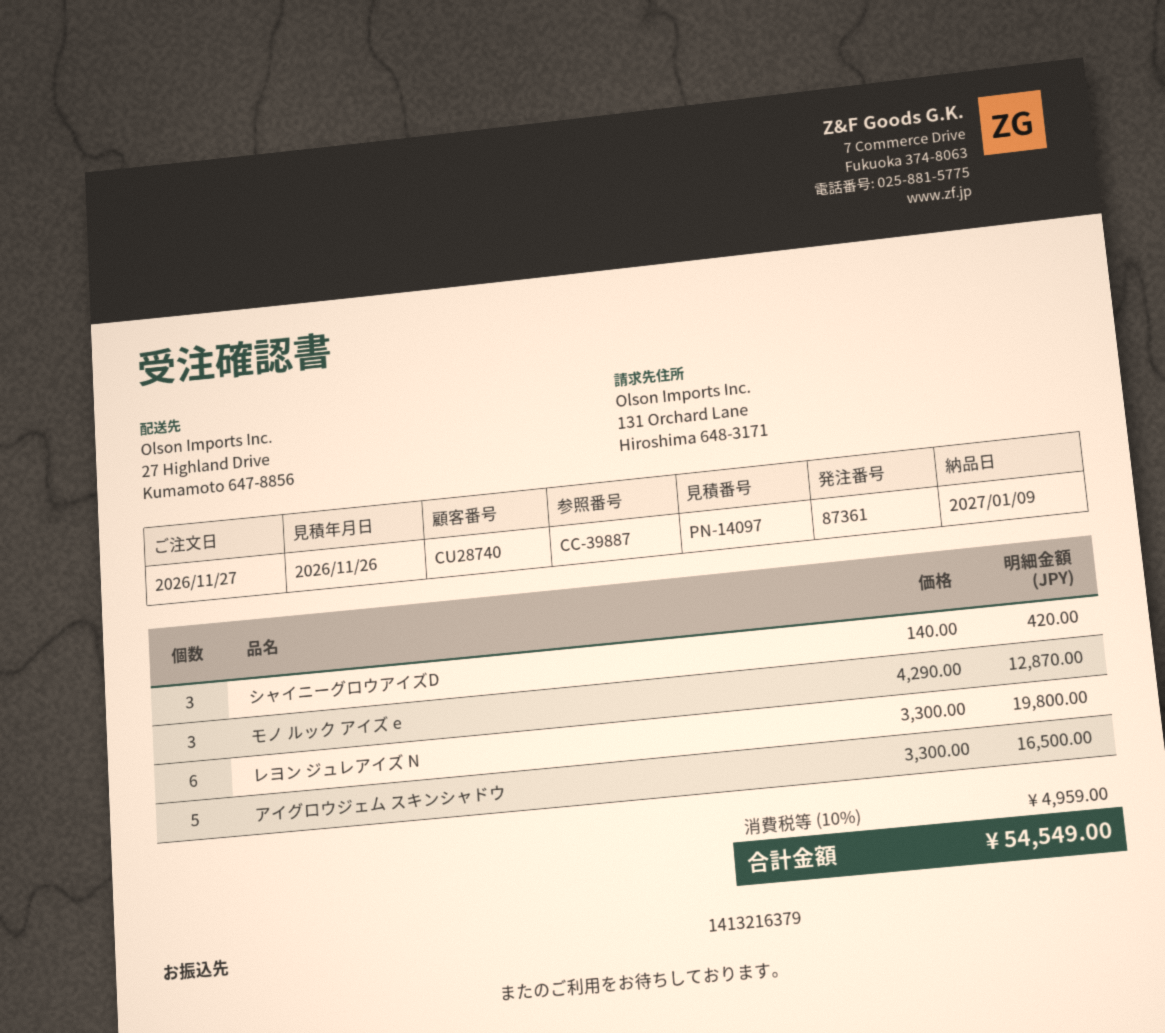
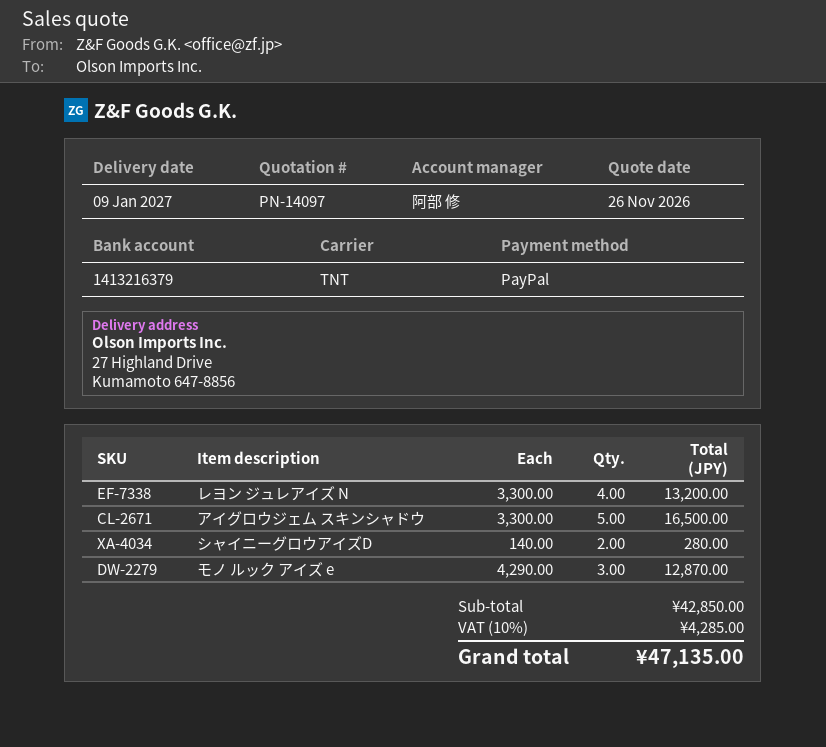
シャイニーグロウアイズD: 3 x 140.00 = 420.00 -> 2 x 140.00 = 280.00
レヨン ジュレアイズ N: 6 x 3300.00 = 19800.00 -> 4 x 3300.00 = 13200.00
tax: 10% = 4959.00 -> 10% = 4285.00
total: 54549.00 -> 47135.00

